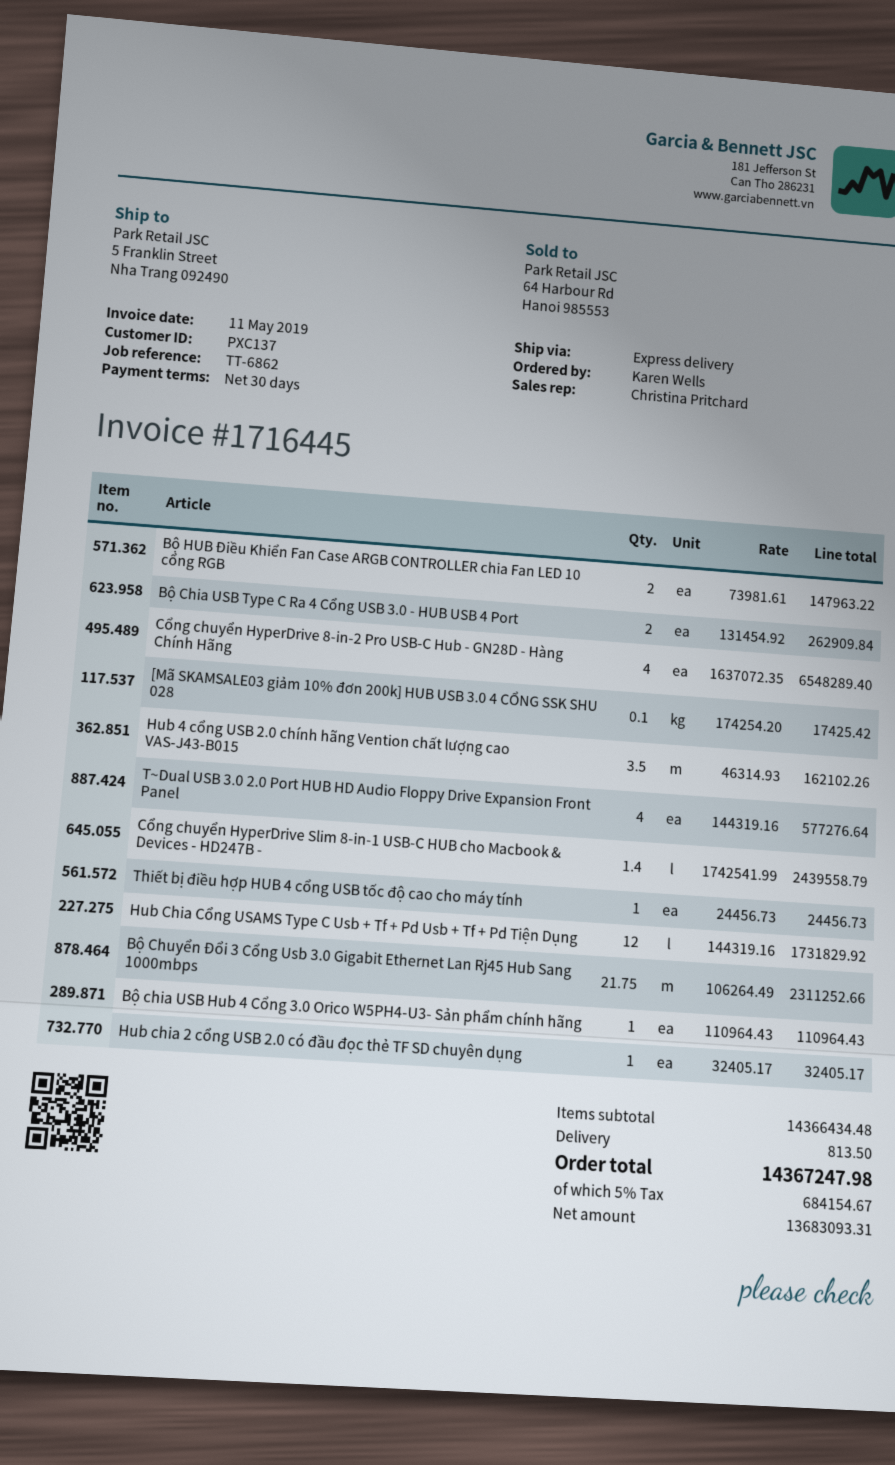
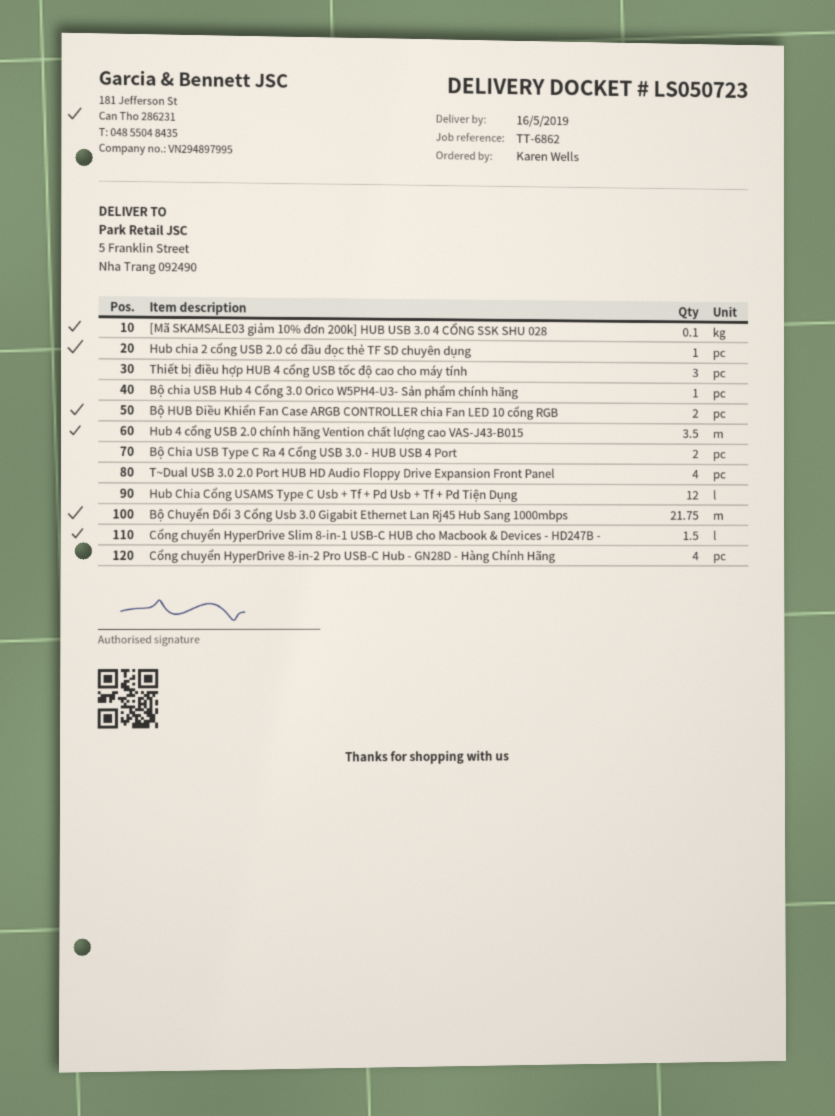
Cổng chuyển HyperDrive Slim 8-in-1 USB-C HUB cho Macbook & Devices - HD247B -: 1.4 -> 1.5
Thiết bị điều hợp HUB 4 cổng USB tốc độ cao cho máy tính: 1 -> 3

